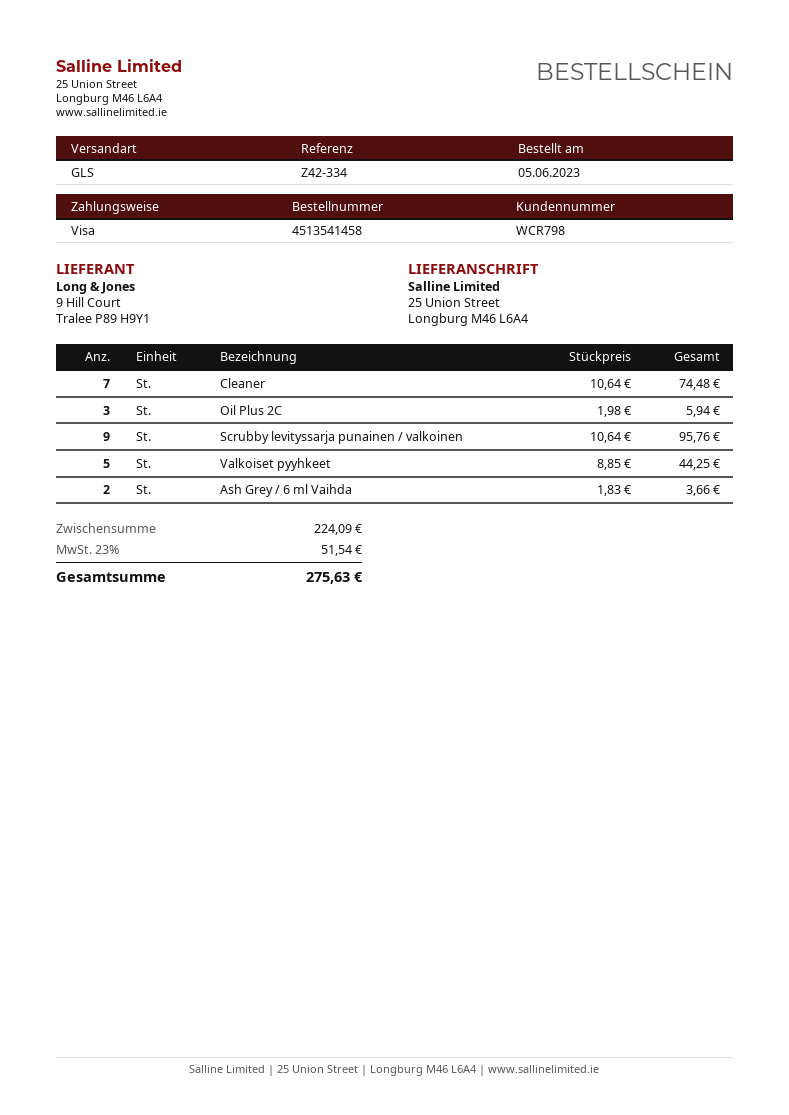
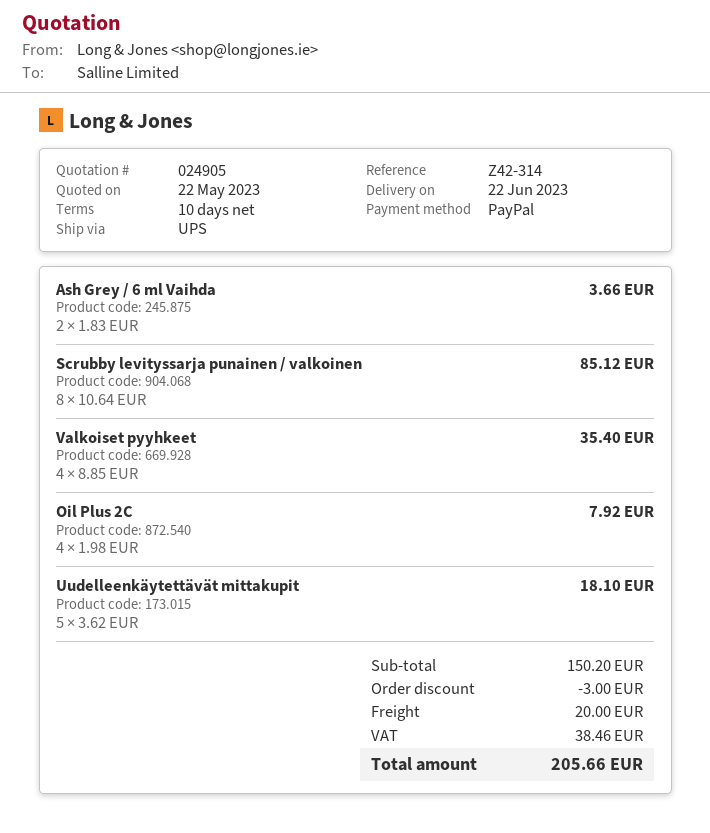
reference: Z42-334 -> Z42-314
payment method: Visa -> PayPal
shipping method: GLS -> UPS
Cleaner: 7 x 10.64 = 74.48 -> none
Oil Plus 2C: 3 x 1.98 = 5.94 -> 4 x 1.98 = 7.92
Scrubby levityssarja punainen / valkoinen: 9 x 10.64 = 95.76 -> 8 x 10.64 = 85.12
Valkoiset pyyhkeet: 5 x 8.85 = 44.25 -> 4 x 8.85 = 35.40
Uudelleenkäytettävät mittakupit: none -> 5 x 3.62 = 18.10
subtotal: 224.09 -> 150.20
discount: none -> 3.00
shipping: none -> 20.00
tax: 51.54 -> 38.46
total: 275.63 -> 205.66

